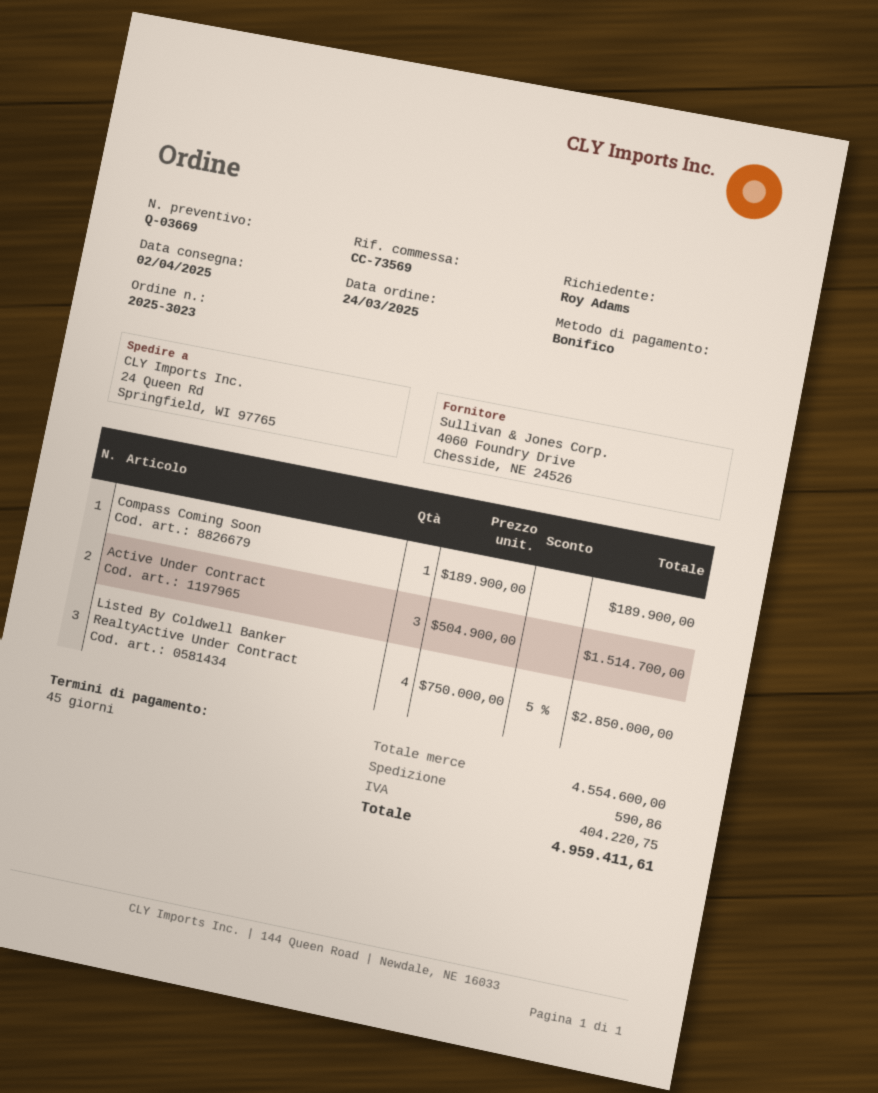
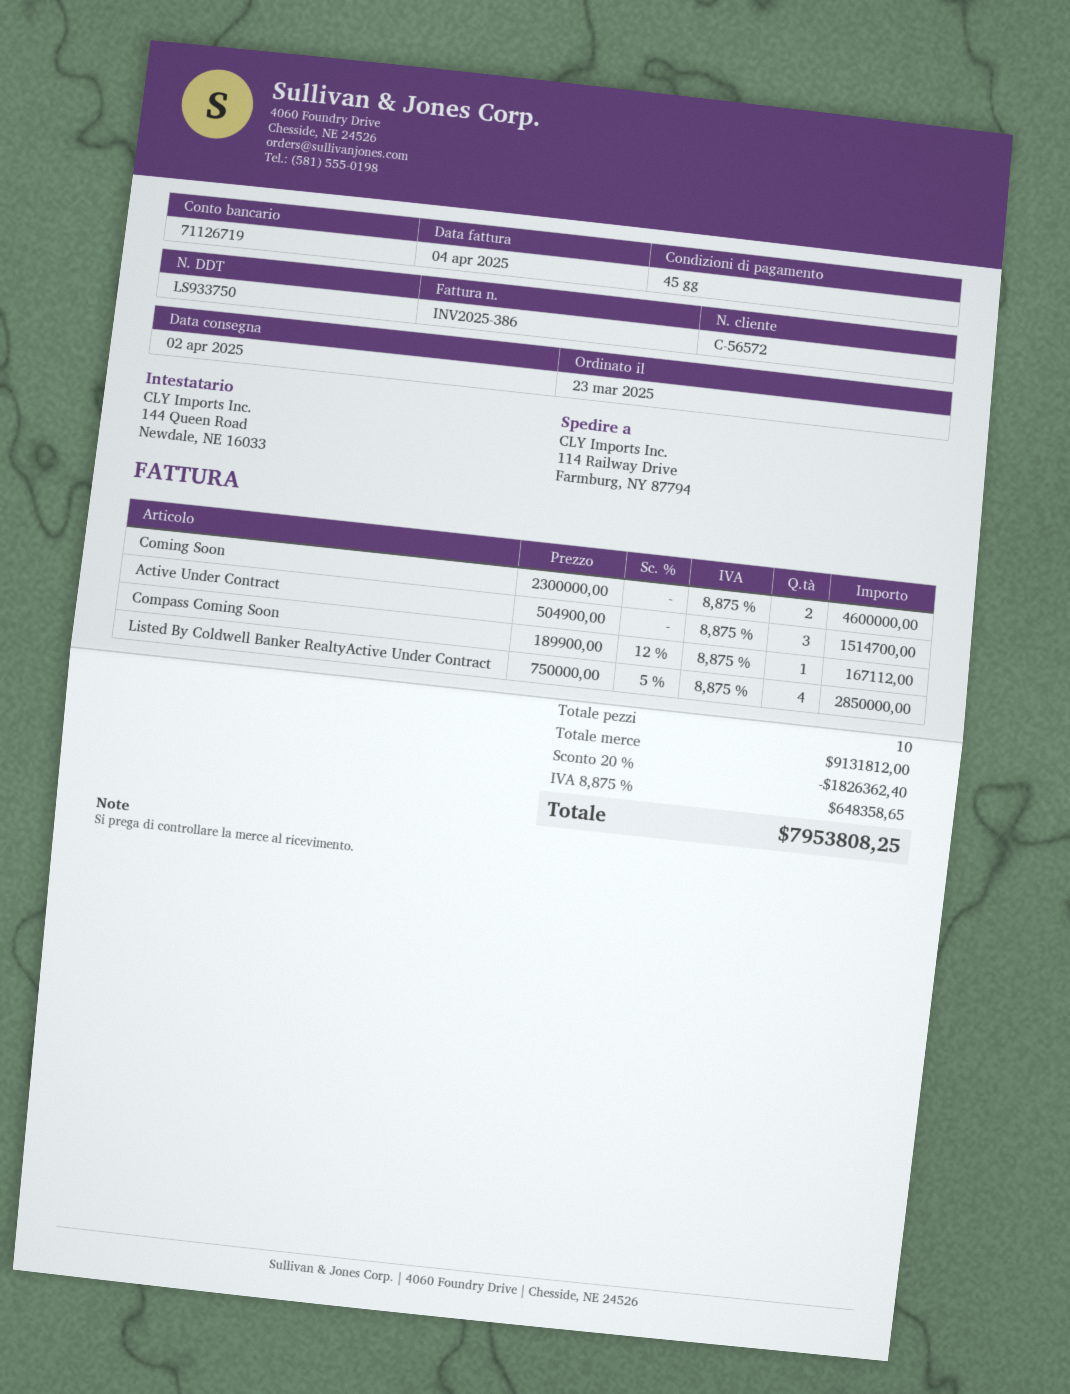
order date: 2025-03-24 -> 2025-03-23
ship to: 24 Queen Rd, Springfield, WI 97765 -> 114 Railway Drive, Farmburg, NY 87794
Compass Coming Soon: 1 x 189900.00 = 189900.00 -> 1 x 189900.00 - 12% = 167112.00
Coming Soon: none -> 2 x 2300000.00 = 4600000.00
subtotal: 4554600.00 -> 9131812.00
discount: none -> 20% = 1826362.40
shipping: 590.86 -> none
tax: 404220.75 -> 648358.65
total: 4959411.61 -> 7953808.25

